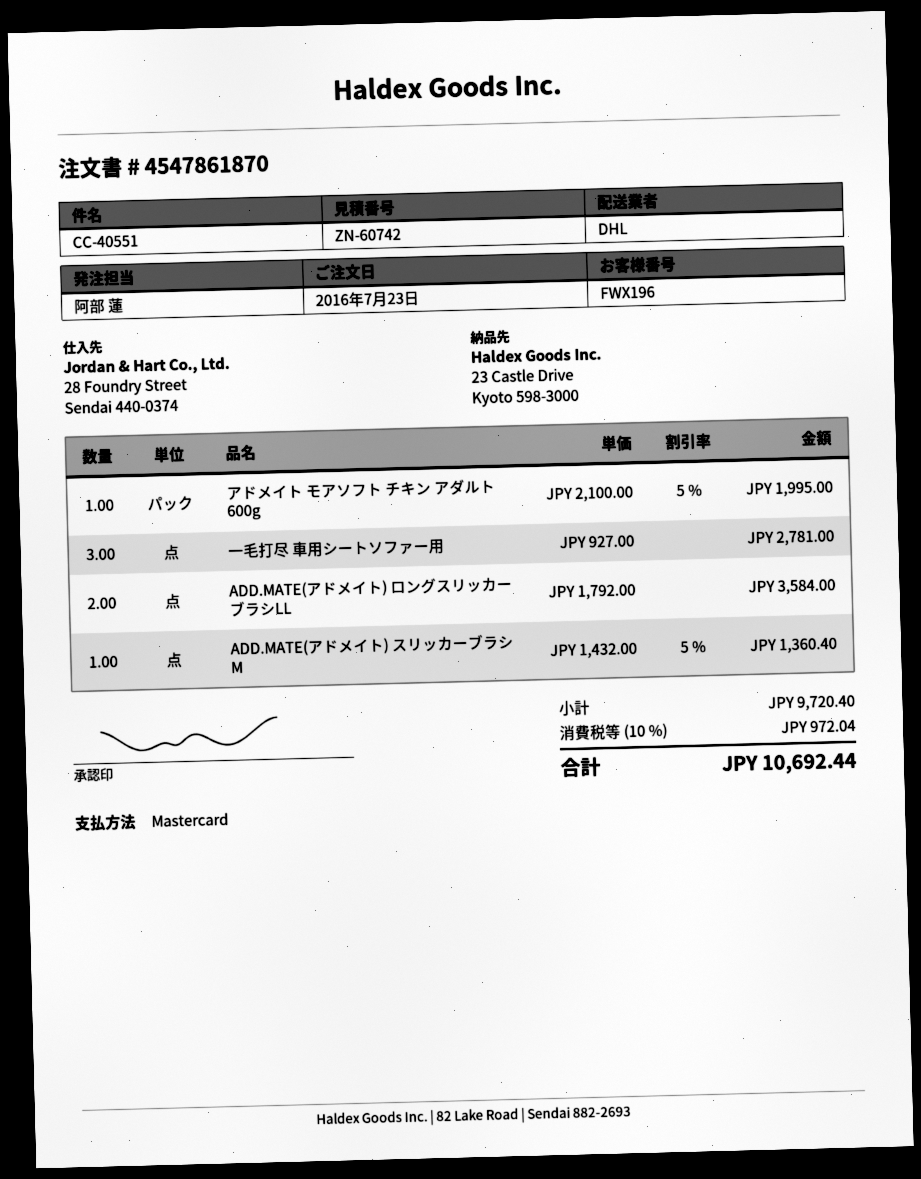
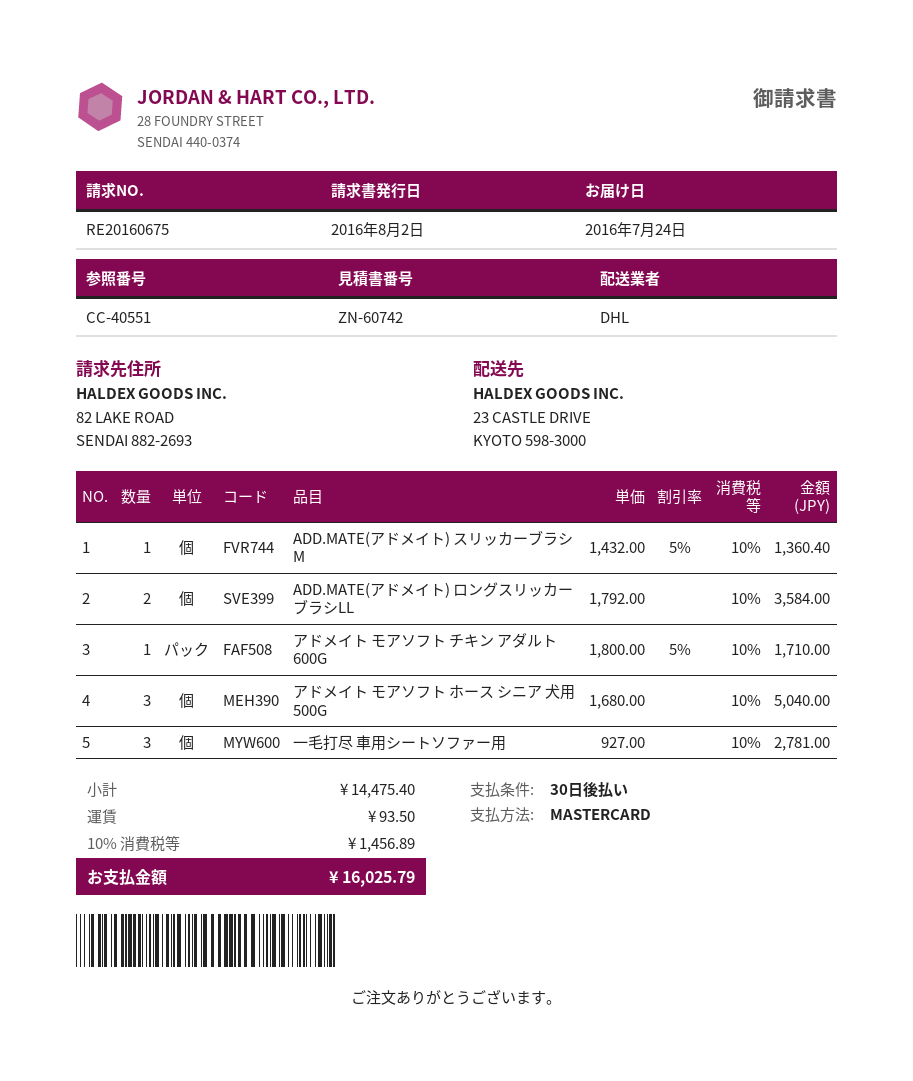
アドメイト モアソフト チキン アダルト 600g: 1 x 2100.00 - 5% = 1995.00 -> 1 x 1800.00 - 5% = 1710.00
アドメイト モアソフト ホース シニア 犬用 500G: none -> 3 x 1680.00 = 5040.00
subtotal: 9720.40 -> 14475.40
shipping: none -> 93.50
tax: 10% = 972.04 -> 10% = 1456.89
total: 10692.44 -> 16025.79

